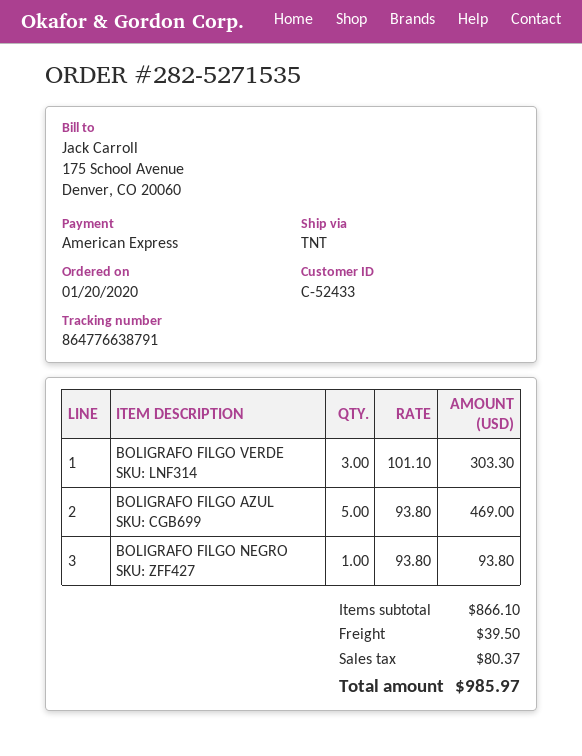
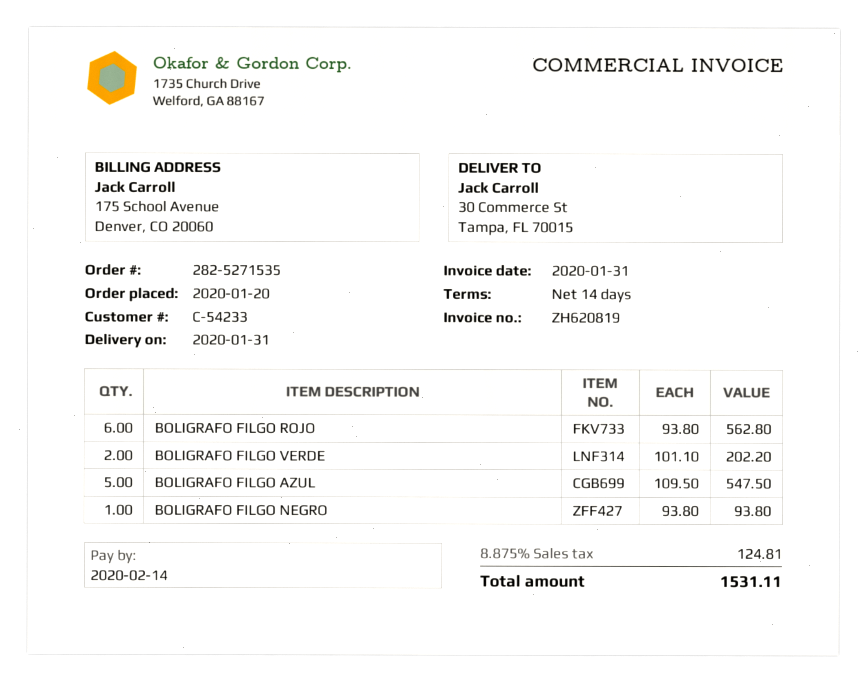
customer number: C-52433 -> C-54233
BOLIGRAFO FILGO VERDE: 3 x 101.10 = 303.30 -> 2 x 101.10 = 202.20
BOLIGRAFO FILGO AZUL: 5 x 93.80 = 469.00 -> 5 x 109.50 = 547.50
BOLIGRAFO FILGO ROJO: none -> 6 x 93.80 = 562.80
shipping: 39.50 -> none
tax: 80.37 -> 124.81
total: 985.97 -> 1531.11

